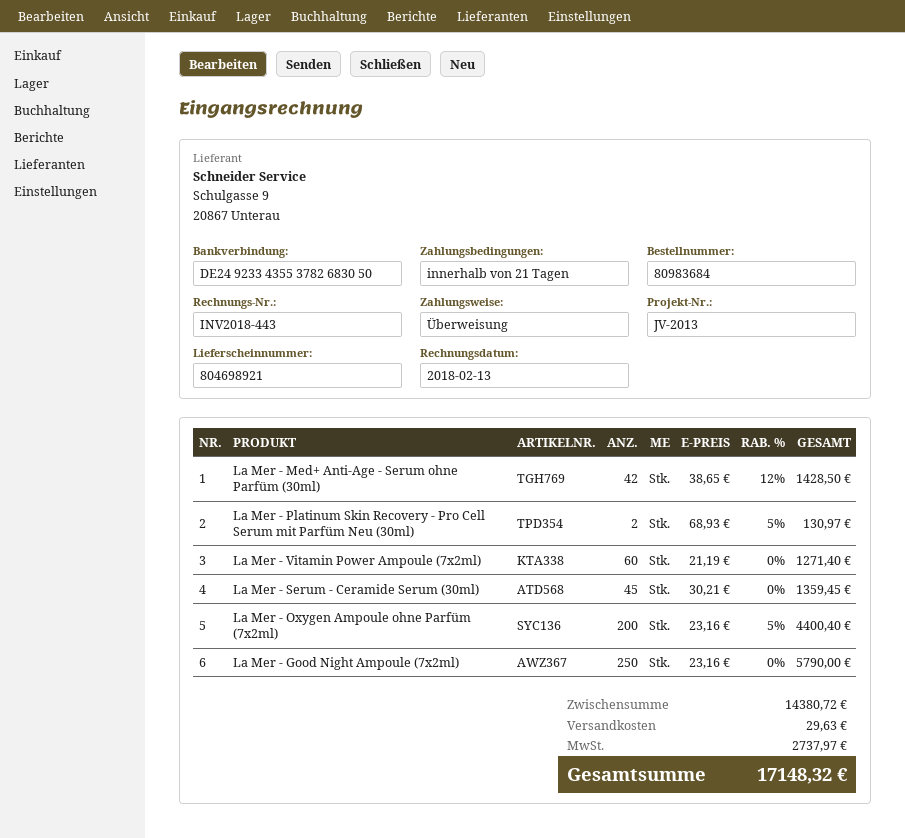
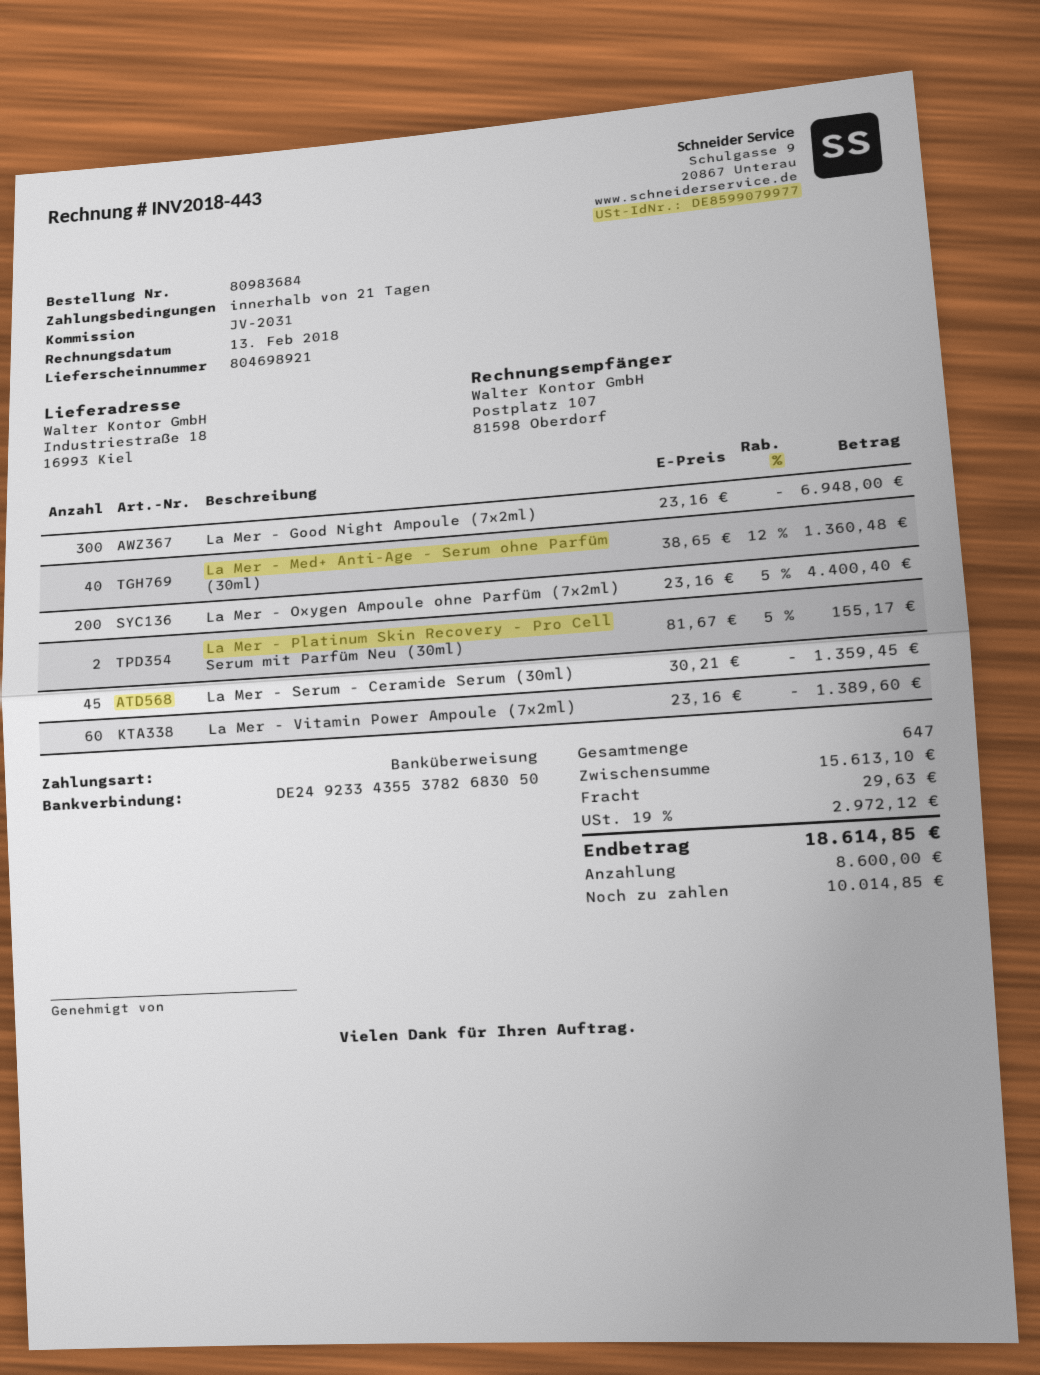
reference: JV-2013 -> JV-2031
La Mer - Med+ Anti-Age - Serum ohne Parfüm (30ml): 42 x 38.65 - 12% = 1428.50 -> 40 x 38.65 - 12% = 1360.48
La Mer - Platinum Skin Recovery - Pro Cell Serum mit Parfüm Neu (30ml): 2 x 68.93 - 5% = 130.97 -> 2 x 81.67 - 5% = 155.17
La Mer - Vitamin Power Ampoule (7x2ml): 60 x 21.19 = 1271.40 -> 60 x 23.16 = 1389.60
La Mer - Good Night Ampoule (7x2ml): 250 x 23.16 = 5790.00 -> 300 x 23.16 = 6948.00
subtotal: 14380.72 -> 15613.10
tax: 2737.97 -> 2972.12
total: 17148.32 -> 18614.85

